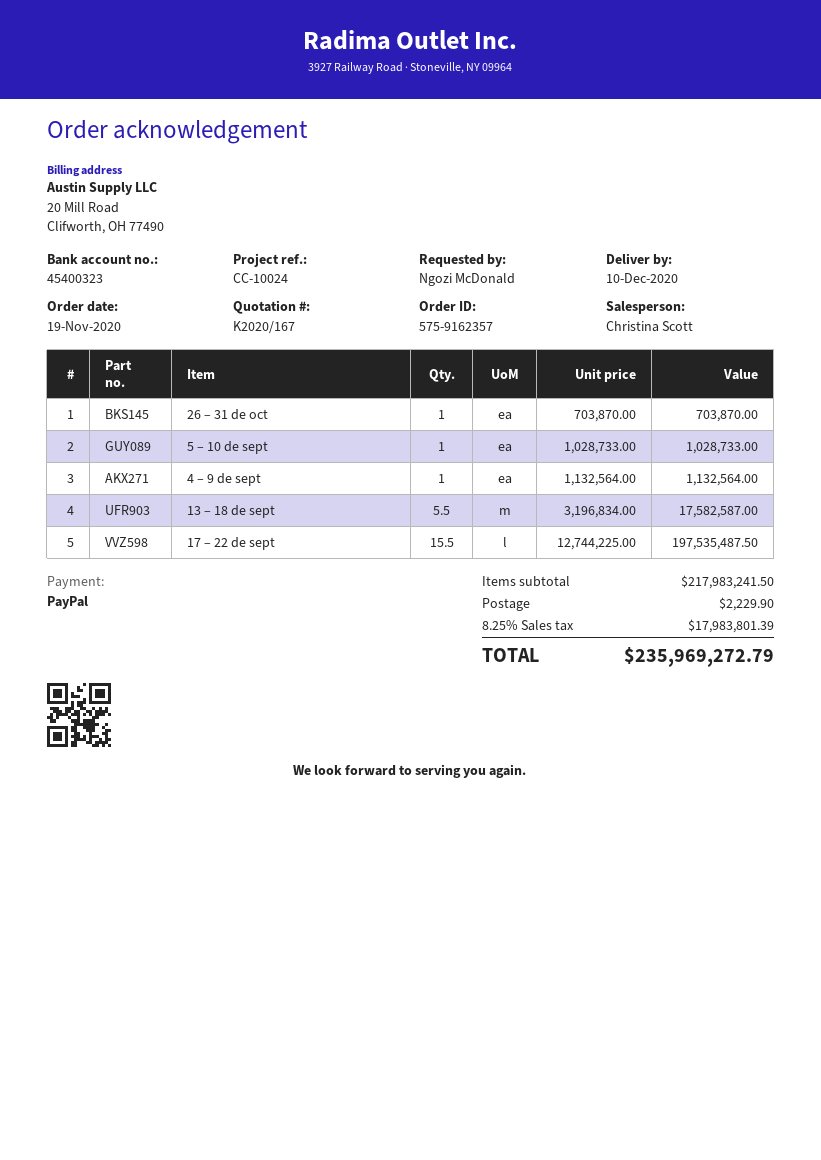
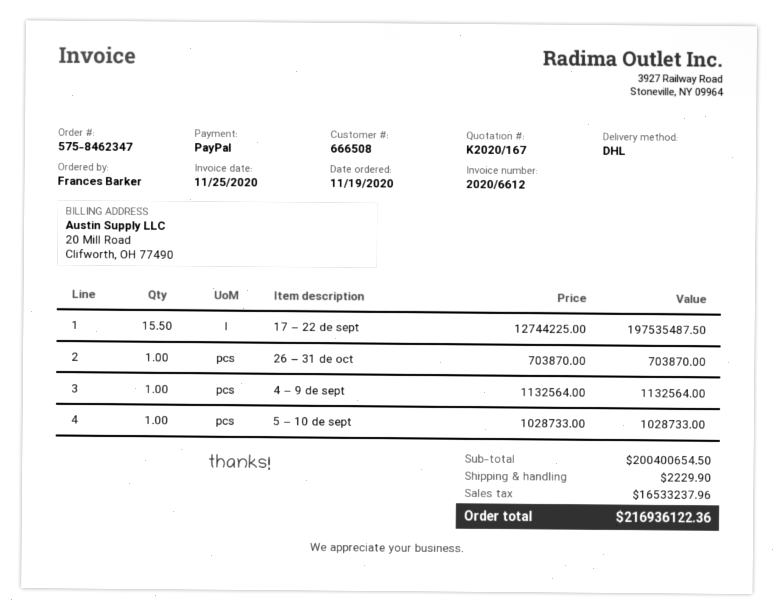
order number: 575-9162357 -> 575-8462347
ordered by: Ngozi McDonald -> Frances Barker
13 – 18 de sept: 5.5 x 3196834.00 = 17582587.00 -> none
subtotal: 217983241.50 -> 200400654.50
tax: 17983801.39 -> 16533237.96
total: 235969272.79 -> 216936122.36

